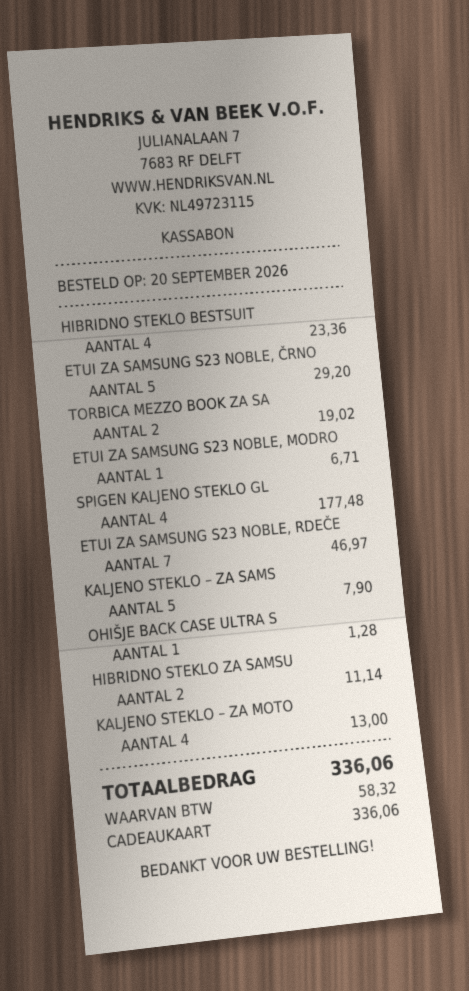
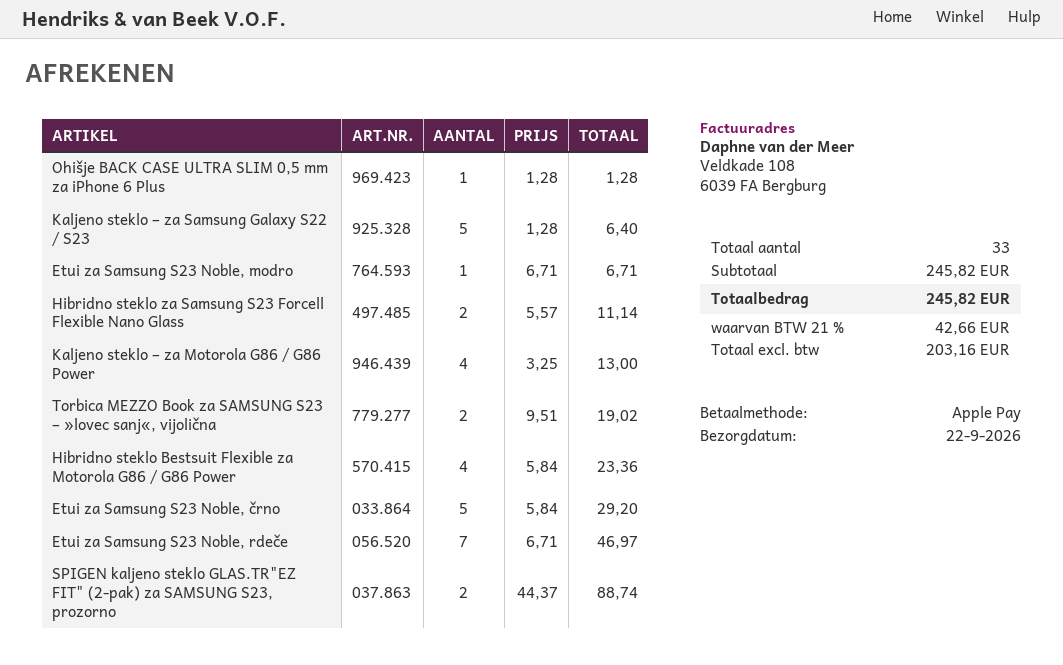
payment method: gift card -> Apple Pay
SPIGEN KALJENO STEKLO GL: 4 for 177.48 -> 2 for 88.74
KALJENO STEKLO – ZA SAMS: 5 for 7.90 -> 5 for 6.40
tax: 58.32 -> 42.66
total: 336.06 -> 245.82

